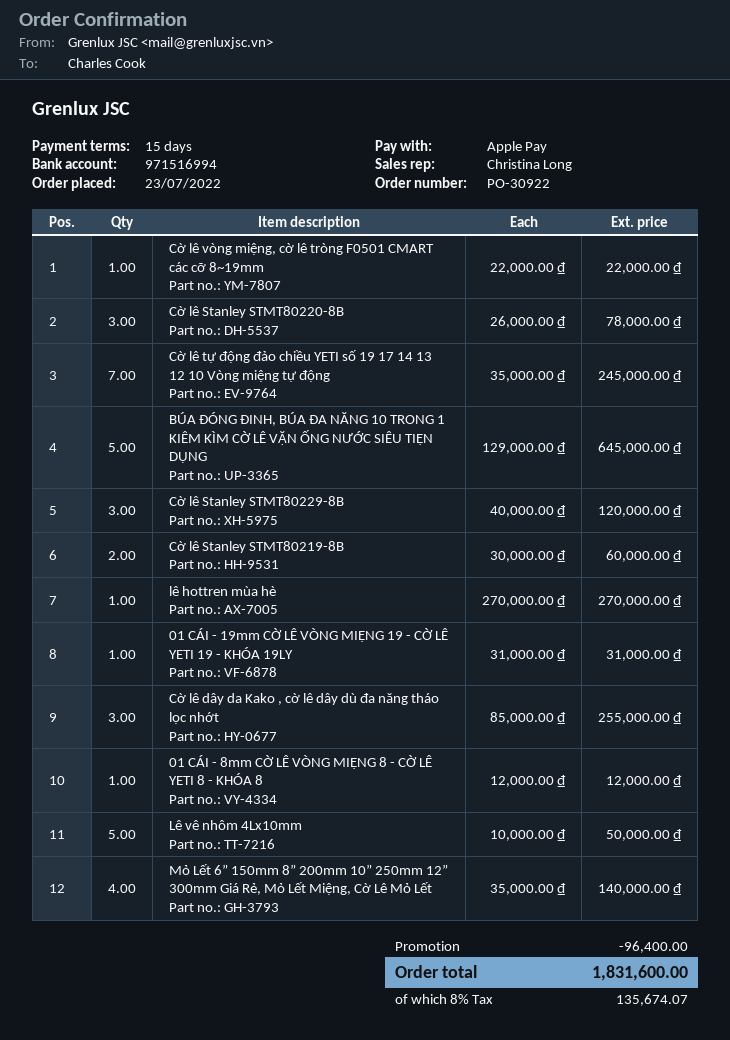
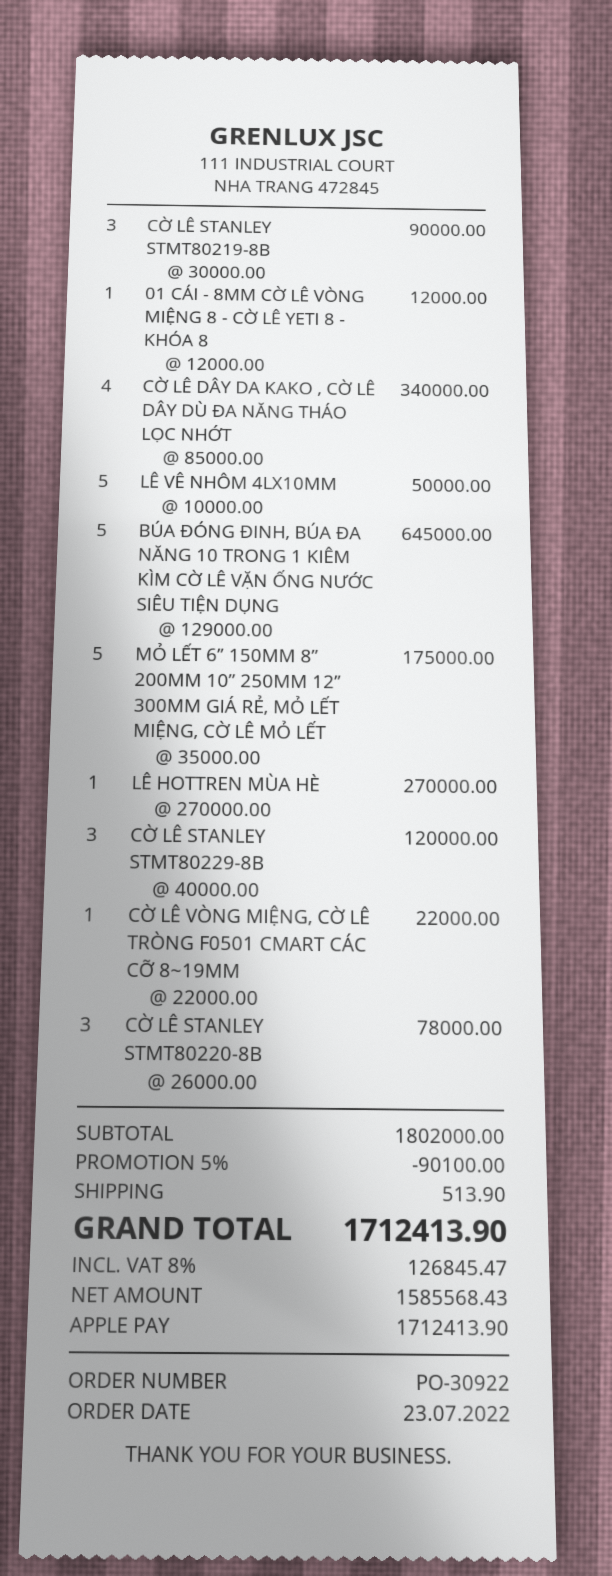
Cờ lê tự động đảo chiều YETI số 19 17 14 13 12 10 Vòng miệng tự động: 7 x 35000.00 = 245000.00 -> none
Cờ lê Stanley STMT80219-8B: 2 x 30000.00 = 60000.00 -> 3 x 30000.00 = 90000.00
01 CÁI - 19mm CỜ LÊ VÒNG MIỆNG 19 - CỜ LÊ YETI 19 - KHÓA 19LY: 1 x 31000.00 = 31000.00 -> none
Cờ lê dây da Kako , cờ lê dây dù đa năng tháo lọc nhớt: 3 x 85000.00 = 255000.00 -> 4 x 85000.00 = 340000.00
Mỏ Lết 6” 150mm 8” 200mm 10” 250mm 12” 300mm Giá Rẻ, Mỏ Lết Miệng, Cờ Lê Mỏ Lết: 4 x 35000.00 = 140000.00 -> 5 x 35000.00 = 175000.00
discount: 96400.00 -> 90100.00
shipping: none -> 513.90
tax: 8% = 135674.07 -> 8% = 126845.47
total: 1831600.00 -> 1712413.90

